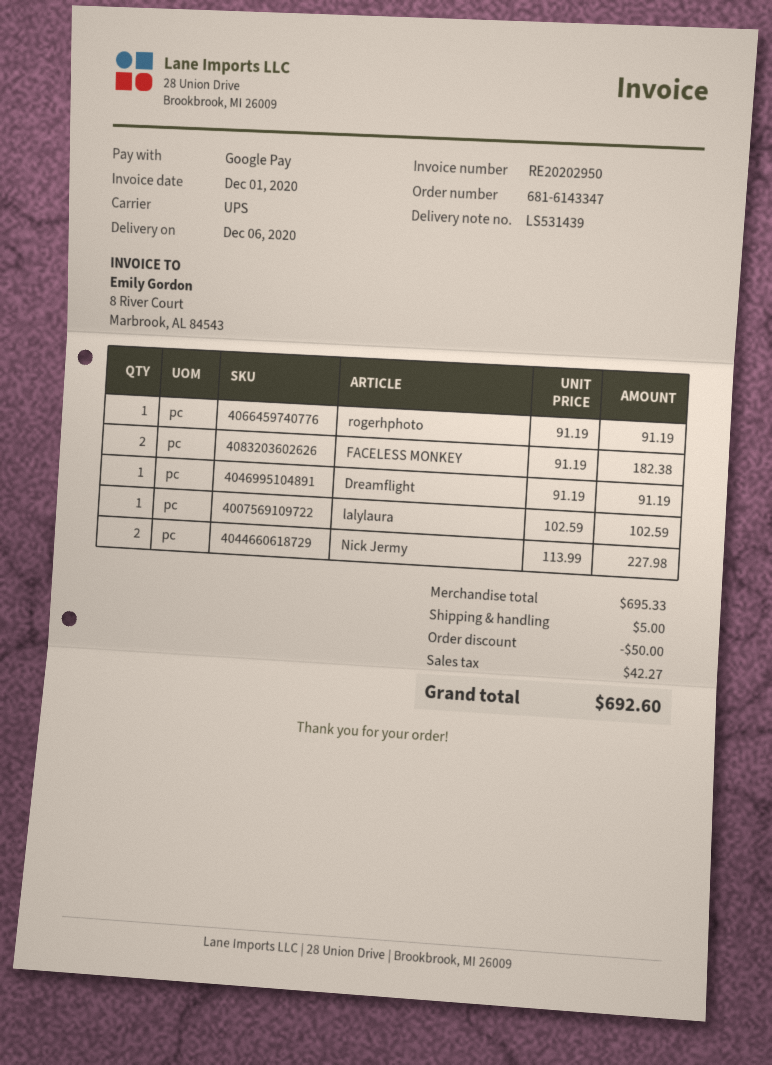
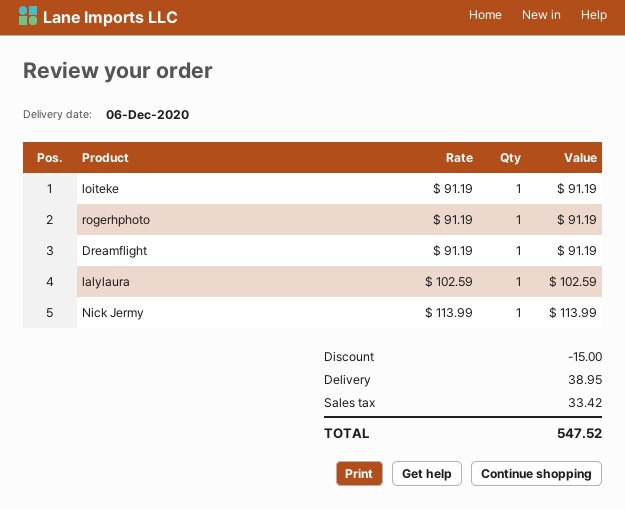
FACELESS MONKEY: 2 x 91.19 = 182.38 -> none
Nick Jermy: 2 x 113.99 = 227.98 -> 1 x 113.99 = 113.99
loiteke: none -> 1 x 91.19 = 91.19
discount: 50.00 -> 15.00
shipping: 5.00 -> 38.95
tax: 42.27 -> 33.42
total: 692.60 -> 547.52

